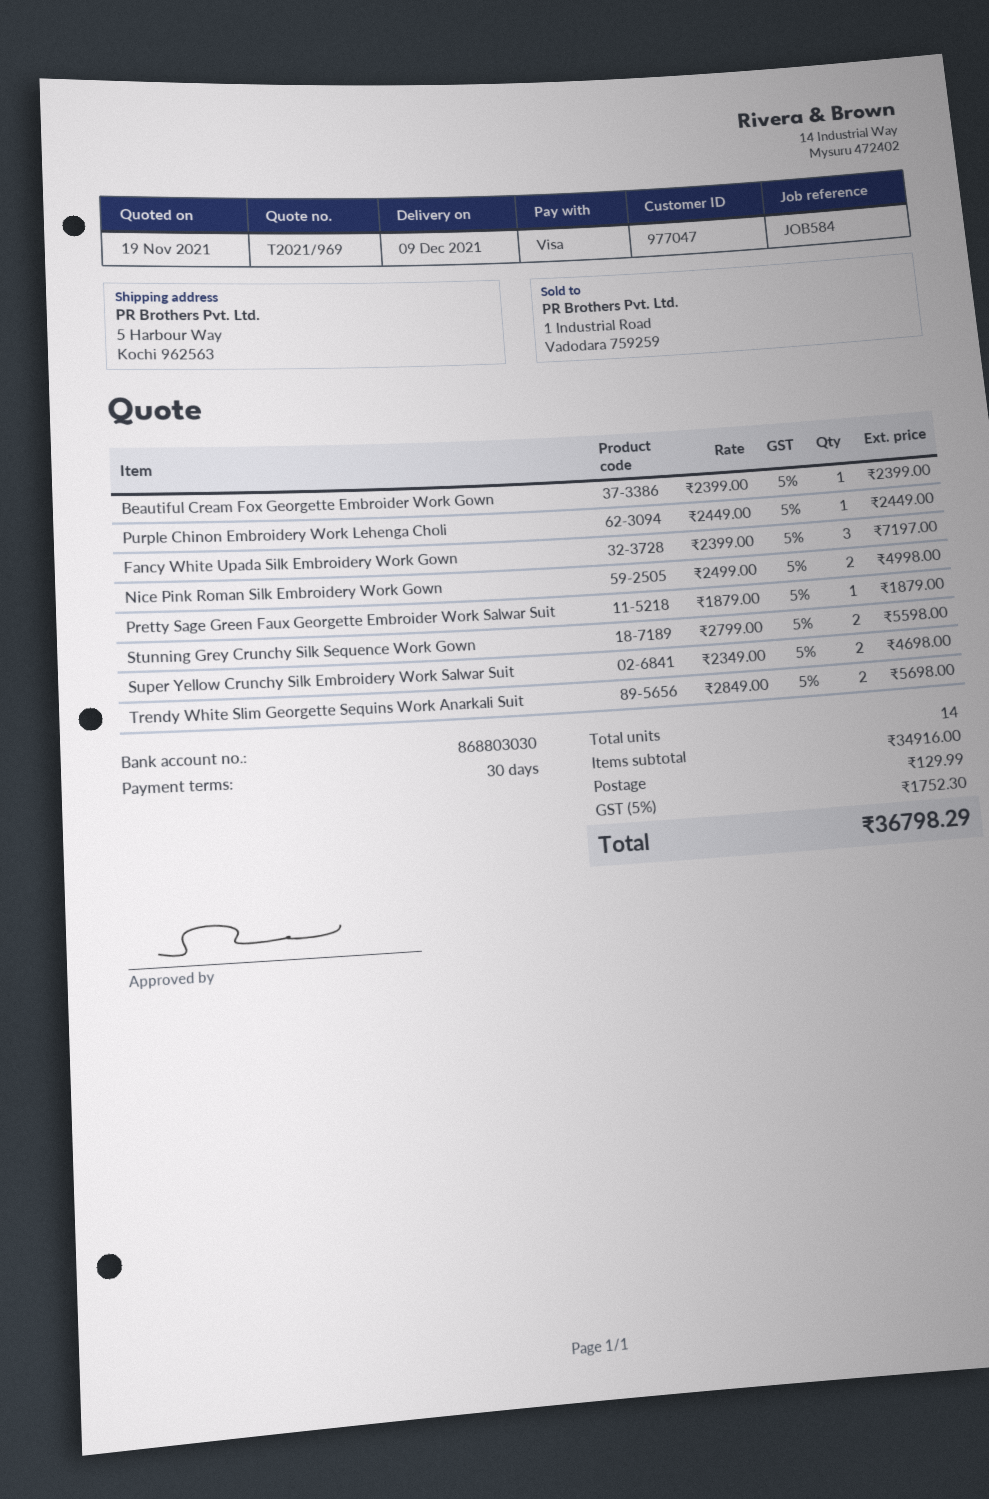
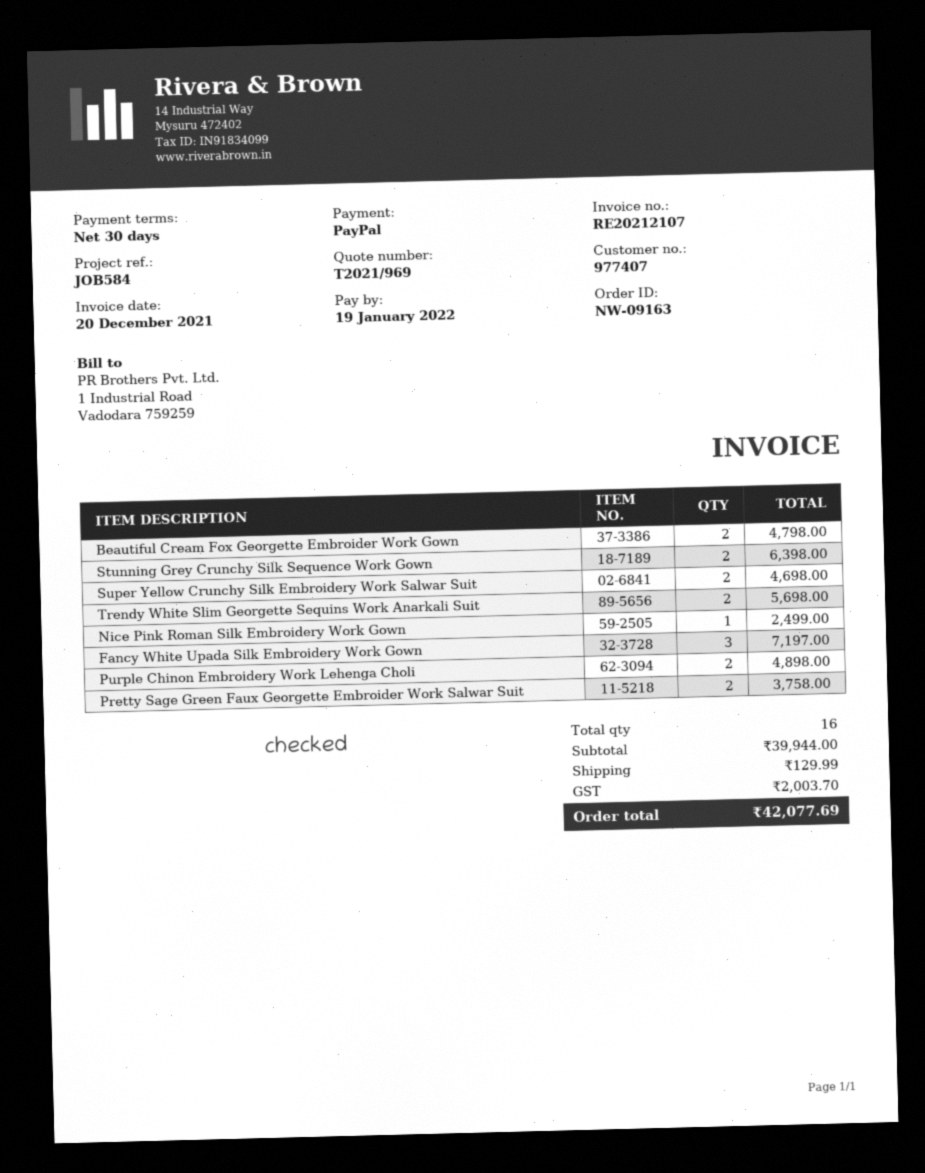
customer number: 977047 -> 977407
payment method: Visa -> PayPal
Beautiful Cream Fox Georgette Embroider Work Gown: 1 for 2399.00 -> 2 for 4798.00
Purple Chinon Embroidery Work Lehenga Choli: 1 for 2449.00 -> 2 for 4898.00
Nice Pink Roman Silk Embroidery Work Gown: 2 for 4998.00 -> 1 for 2499.00
Pretty Sage Green Faux Georgette Embroider Work Salwar Suit: 1 for 1879.00 -> 2 for 3758.00
Stunning Grey Crunchy Silk Sequence Work Gown: 2 for 5598.00 -> 2 for 6398.00
total quantity: 14 -> 16
subtotal: 34916.00 -> 39944.00
tax: 1752.30 -> 2003.70
total: 36798.29 -> 42077.69

